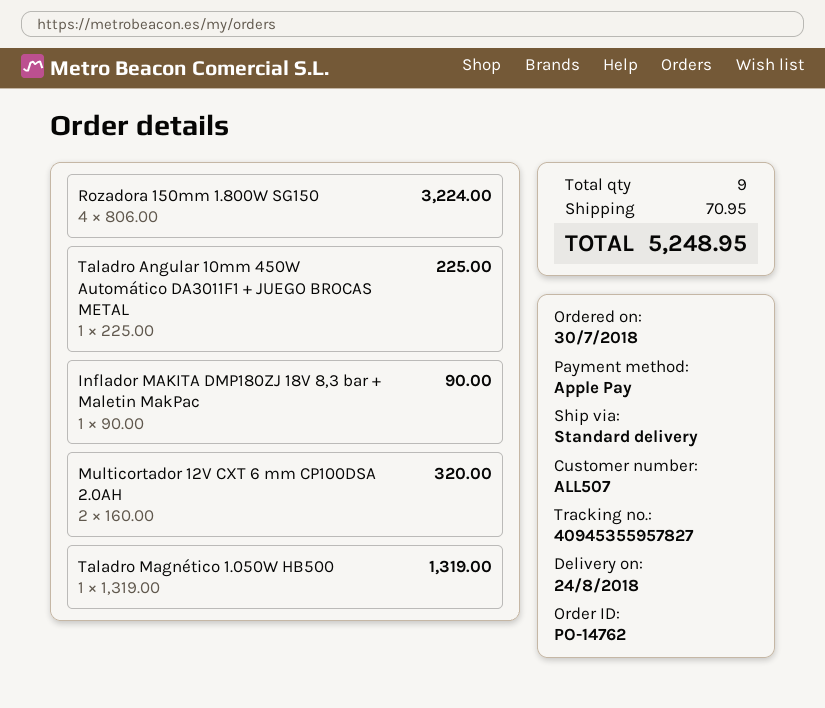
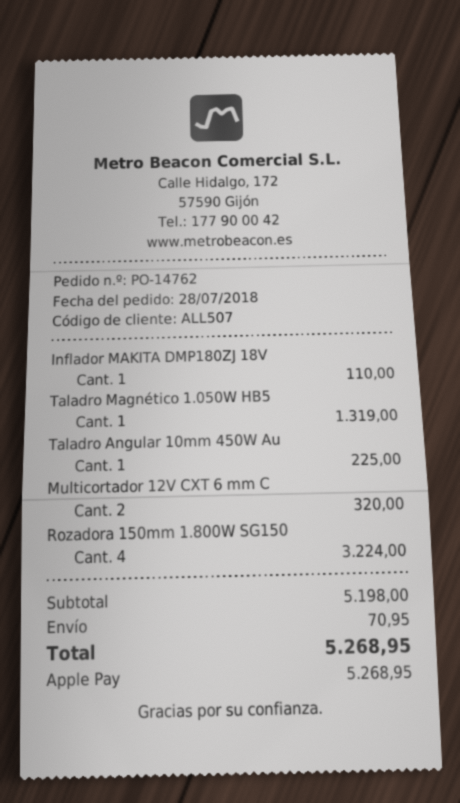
order date: 2018-07-30 -> 2018-07-28
Inflador MAKITA DMP180ZJ 18V 8,3 bar + Maletin MakPac: 1 for 90.00 -> 1 for 110.00
total: 5248.95 -> 5268.95

